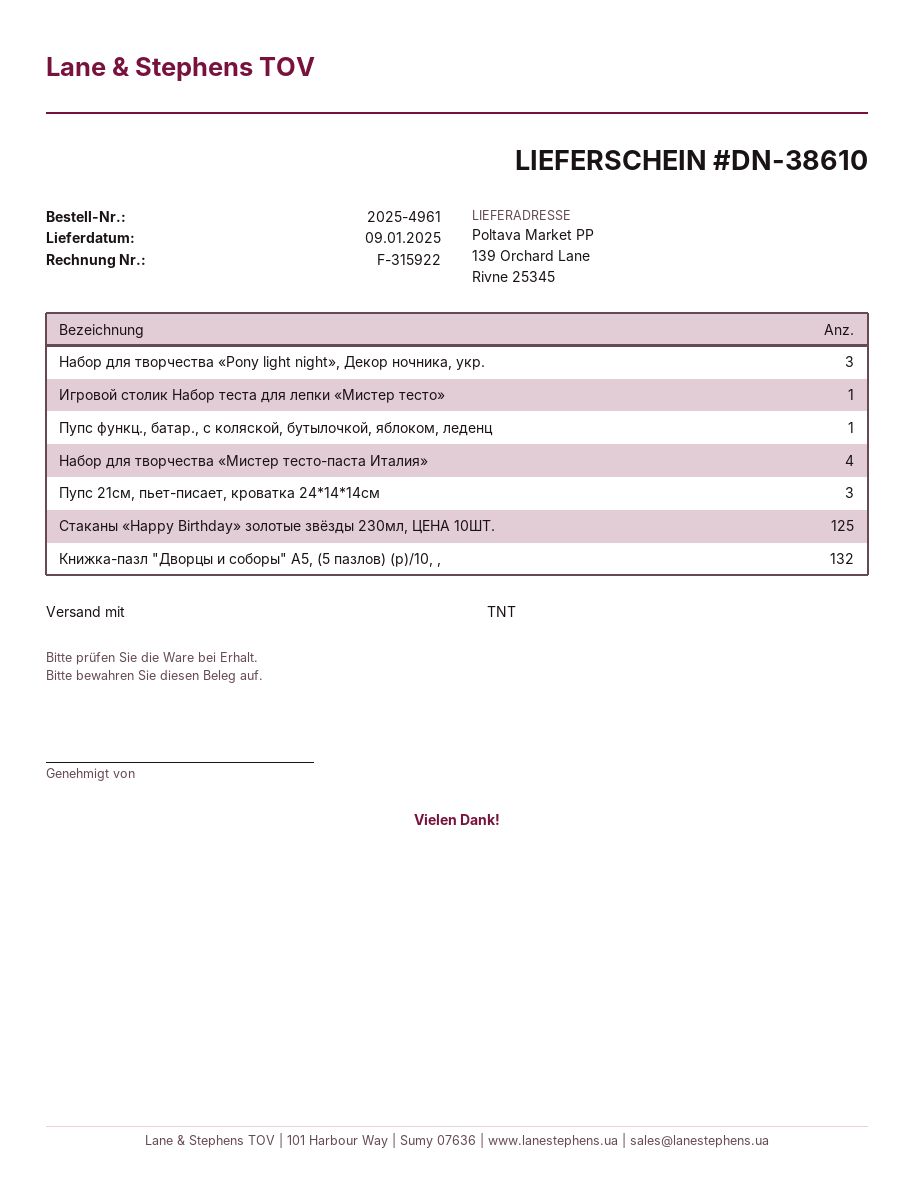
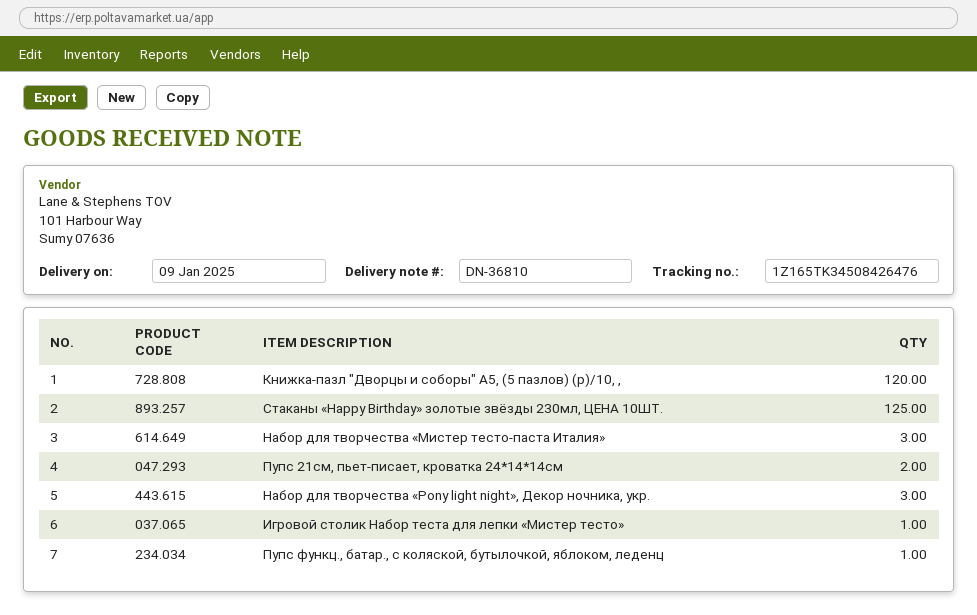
delivery note number: DN-38610 -> DN-36810
Набор для творчества «Мистер тесто-паста Италия»: 4 -> 3
Пупс 21см, пьет-писает, кроватка 24*14*14см: 3 -> 2
Книжка-пазл "Дворцы и соборы" А5, (5 пазлов) (р)/10, ,: 132 -> 120

